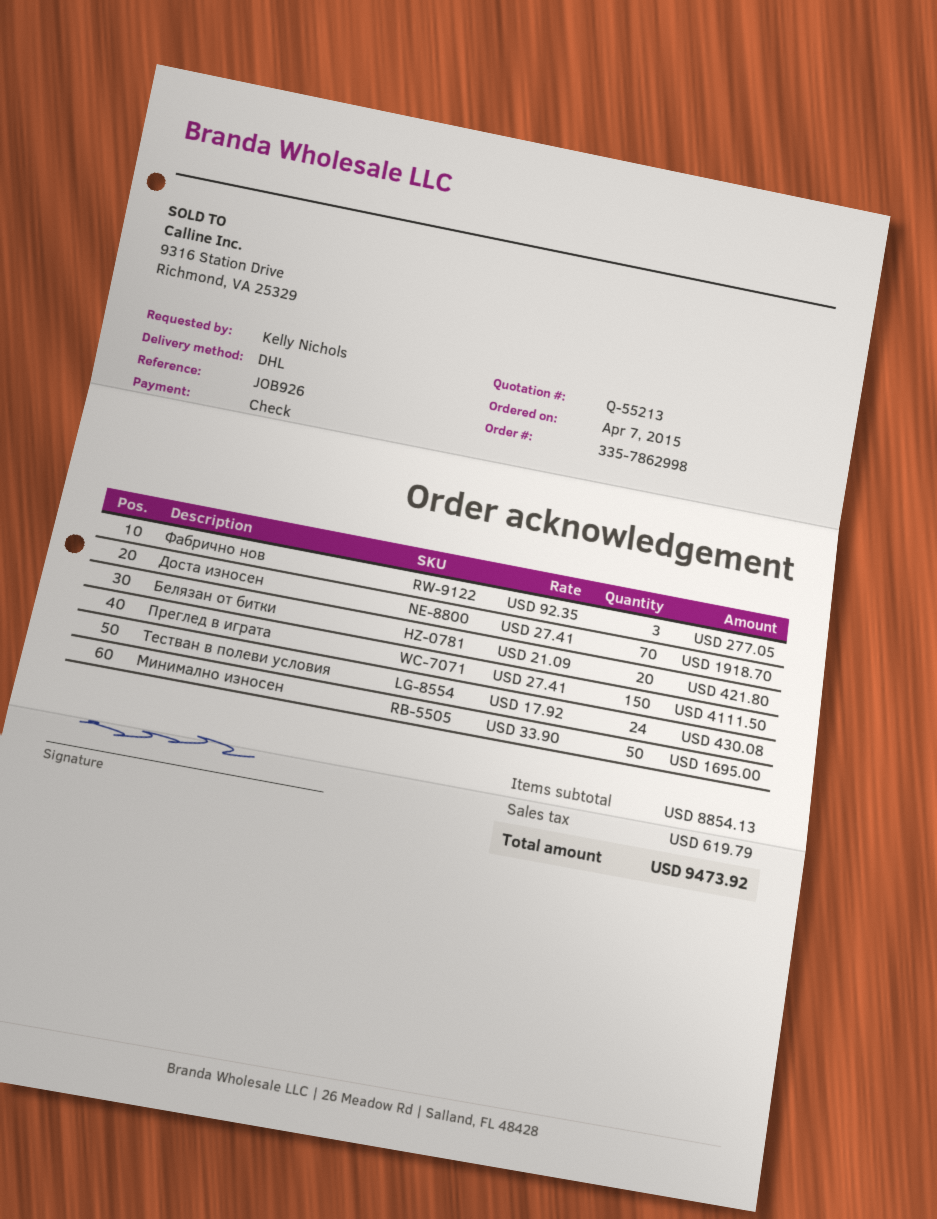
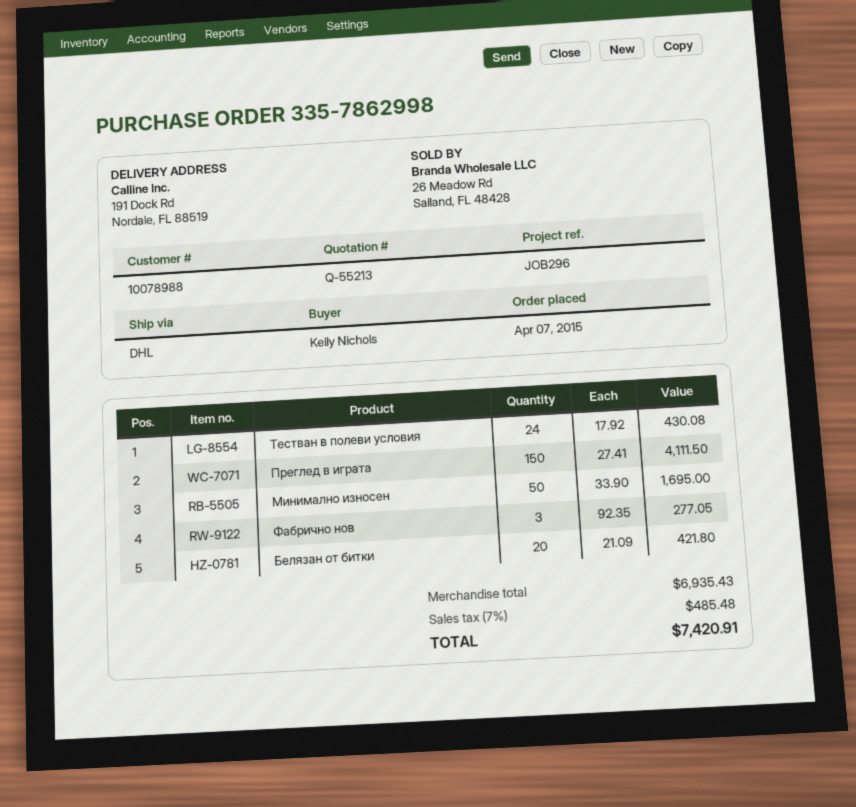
reference: JOB926 -> JOB296
Доста износен: 70 x 27.41 = 1918.70 -> none
subtotal: 8854.13 -> 6935.43
tax: 619.79 -> 485.48
total: 9473.92 -> 7420.91

